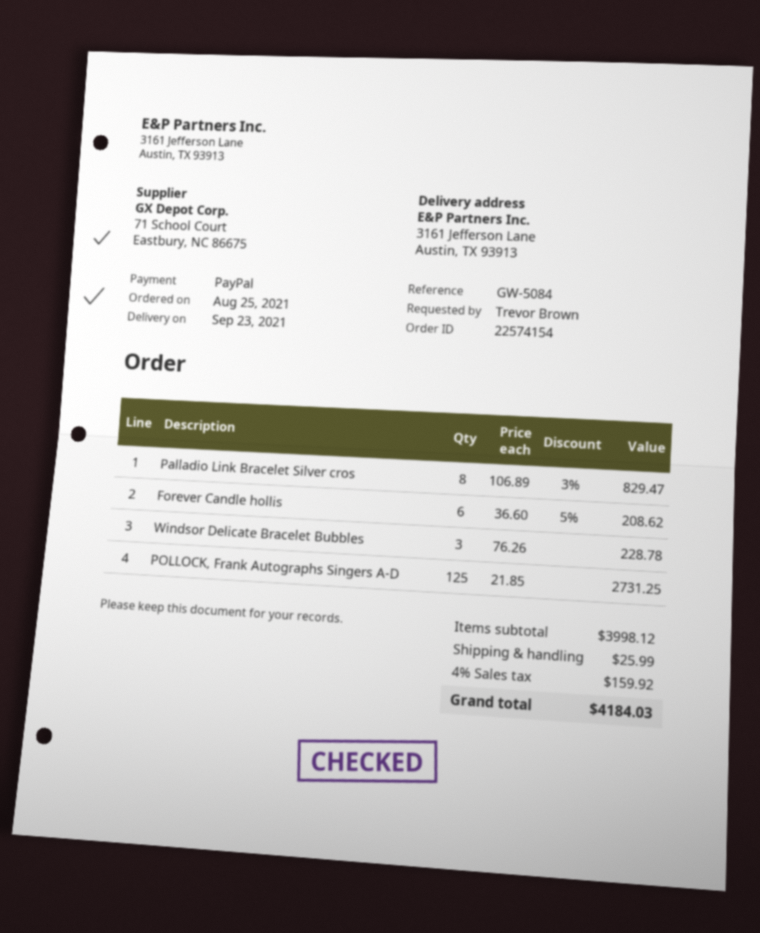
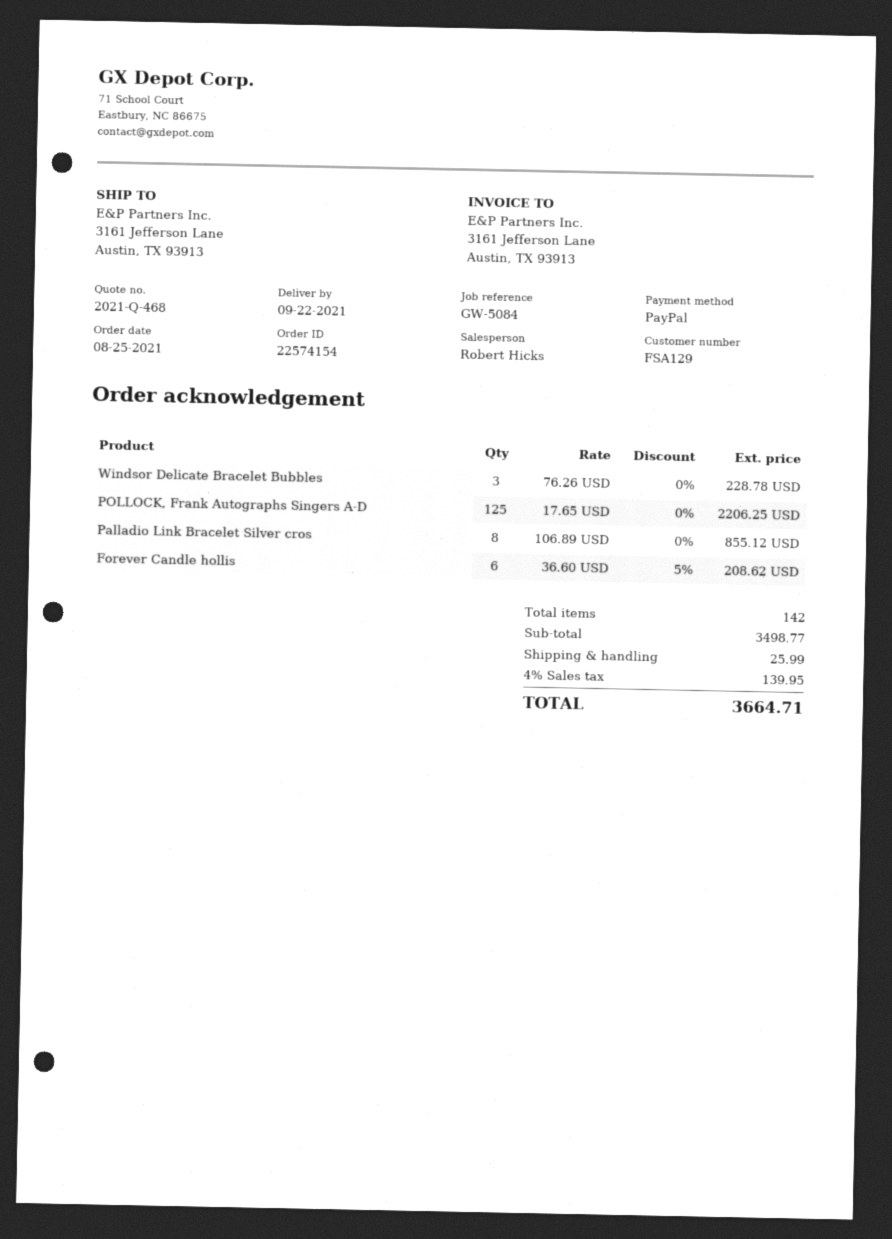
delivery date: 2021-09-23 -> 2021-09-22
Palladio Link Bracelet Silver cros: 8 x 106.89 - 3% = 829.47 -> 8 x 106.89 = 855.12
POLLOCK, Frank Autographs Singers A-D: 125 x 21.85 = 2731.25 -> 125 x 17.65 = 2206.25
subtotal: 3998.12 -> 3498.77
tax: 4% = 159.92 -> 4% = 139.95
total: 4184.03 -> 3664.71

